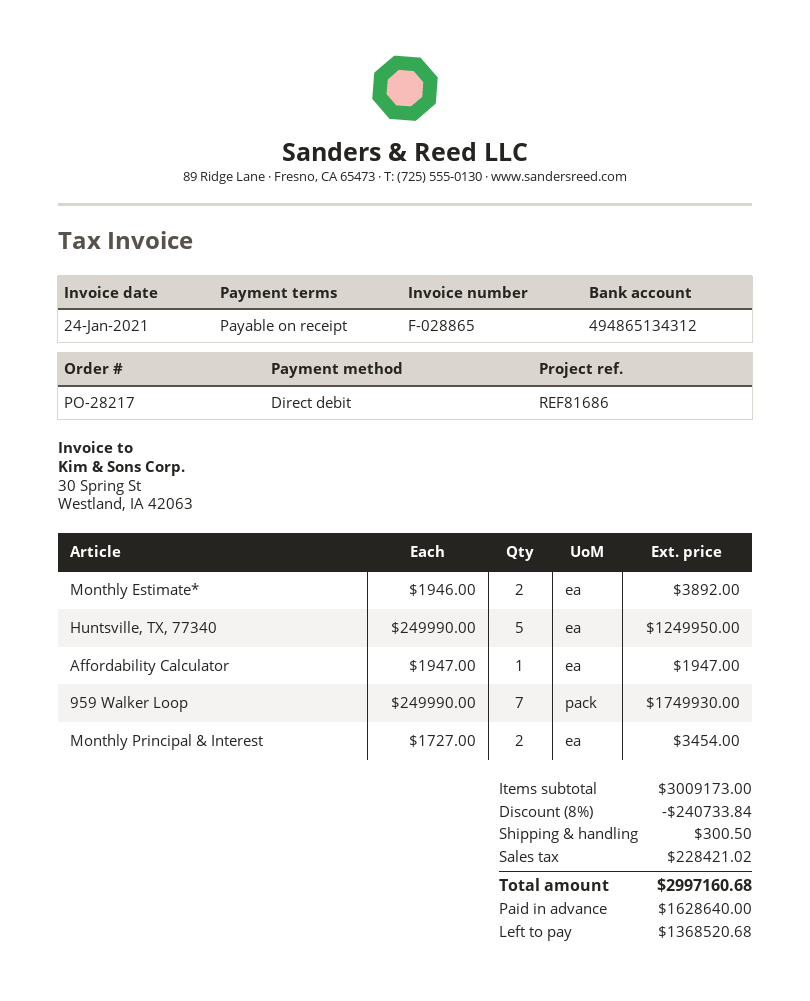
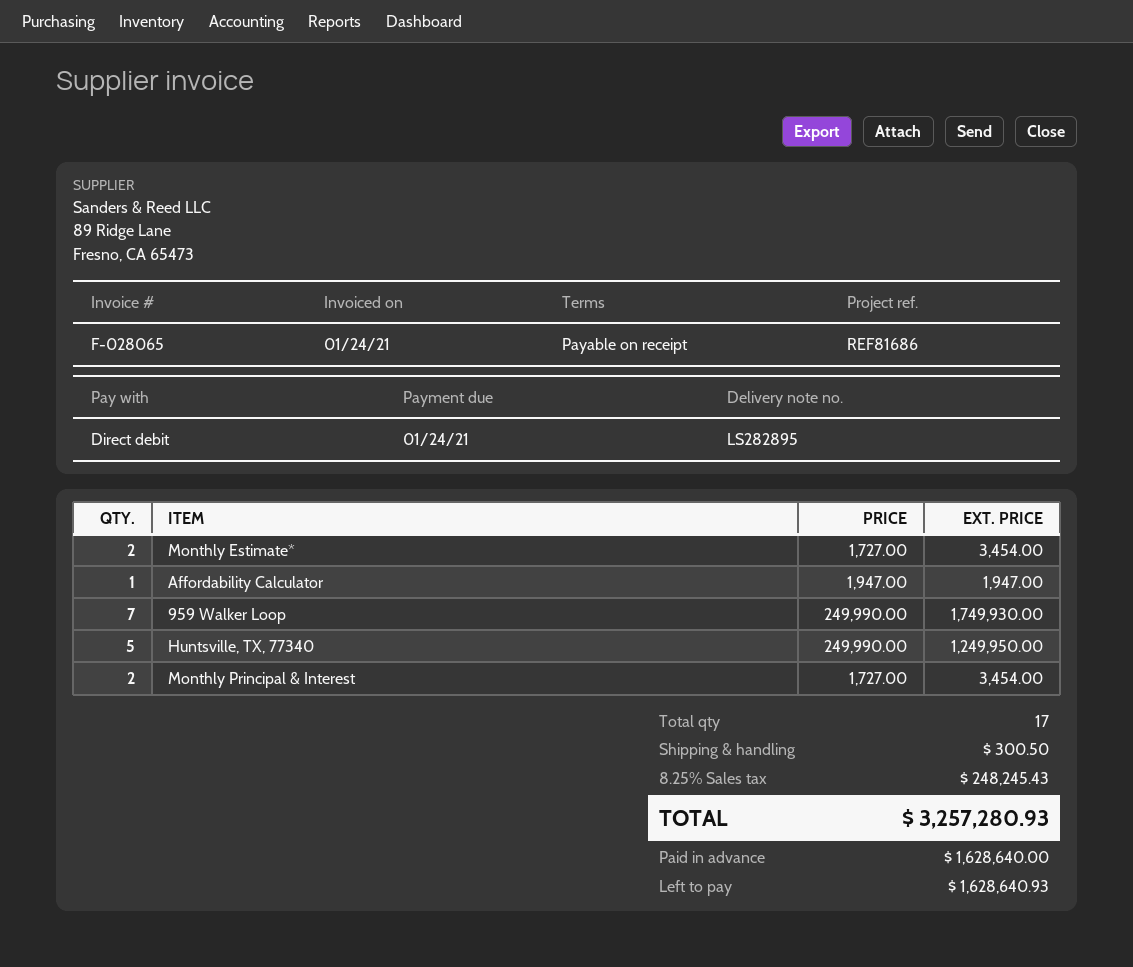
invoice number: F-028865 -> F-028065
Monthly Estimate*: 2 x 1946.00 = 3892.00 -> 2 x 1727.00 = 3454.00
discount: 8% = 240733.84 -> none
tax: 228421.02 -> 248245.43
total: 2997160.68 -> 3257280.93
balance: 1368520.68 -> 1628640.93

